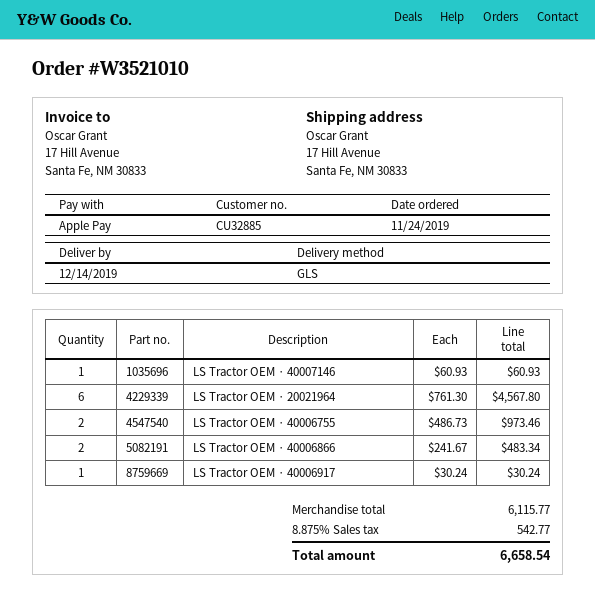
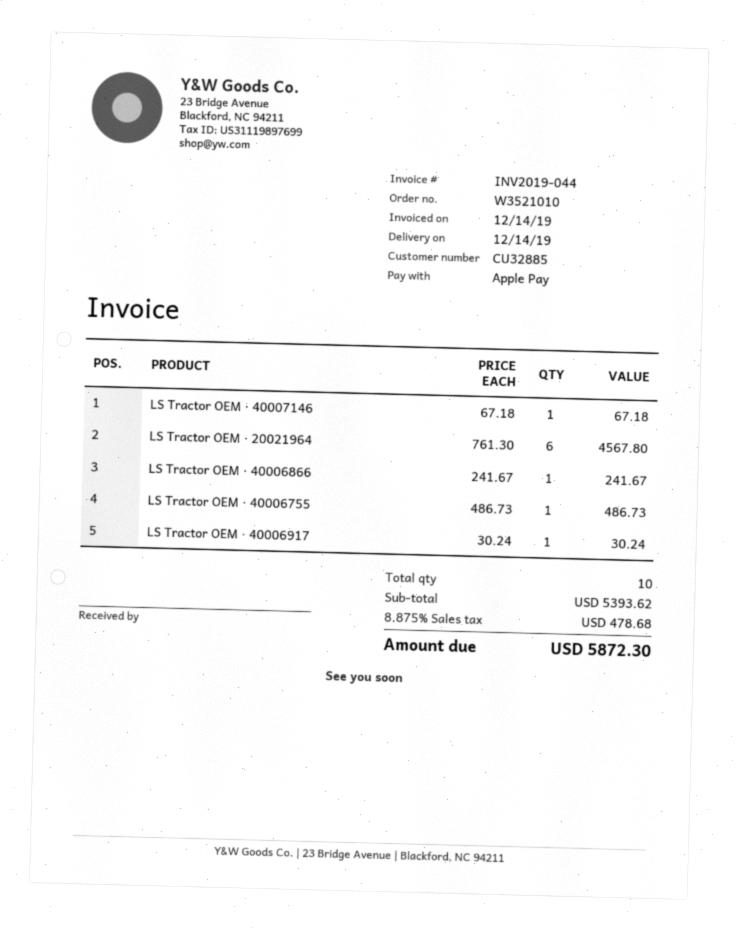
LS Tractor OEM · 40007146: 1 x 60.93 = 60.93 -> 1 x 67.18 = 67.18
LS Tractor OEM · 40006755: 2 x 486.73 = 973.46 -> 1 x 486.73 = 486.73
LS Tractor OEM · 40006866: 2 x 241.67 = 483.34 -> 1 x 241.67 = 241.67
subtotal: 6115.77 -> 5393.62
tax: 8.875% = 542.77 -> 8.875% = 478.68
total: 6658.54 -> 5872.30

